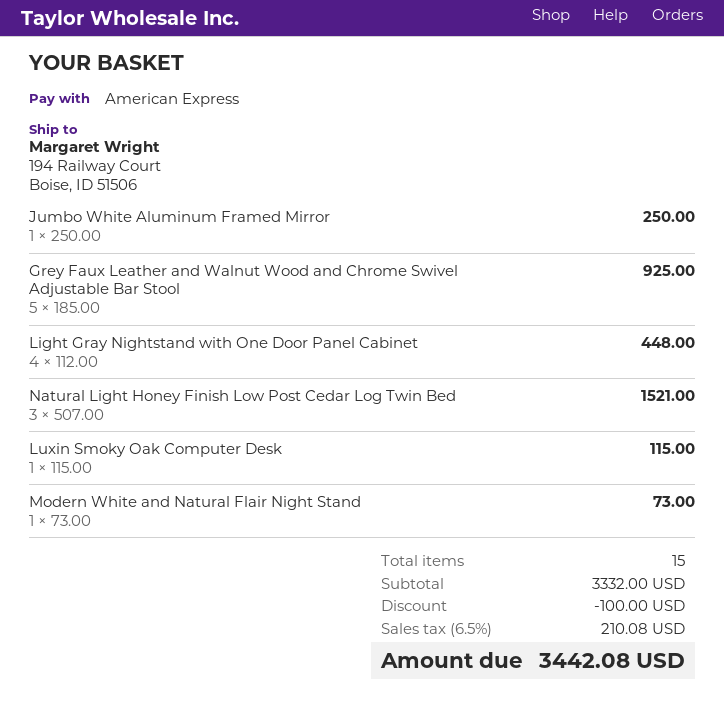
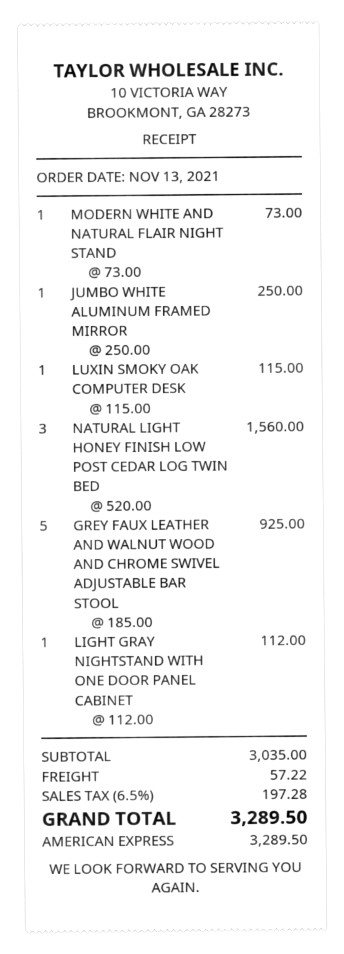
Light Gray Nightstand with One Door Panel Cabinet: 4 x 112.00 = 448.00 -> 1 x 112.00 = 112.00
Natural Light Honey Finish Low Post Cedar Log Twin Bed: 3 x 507.00 = 1521.00 -> 3 x 520.00 = 1560.00
subtotal: 3332.00 -> 3035.00
discount: 100.00 -> none
shipping: none -> 57.22
tax: 6.5% = 210.08 -> 6.5% = 197.28
total: 3442.08 -> 3289.50

